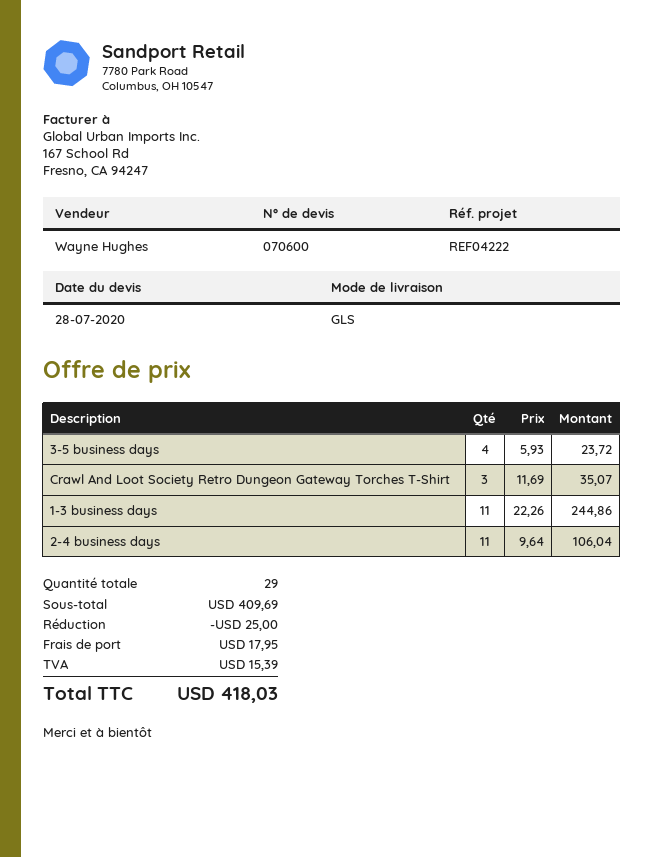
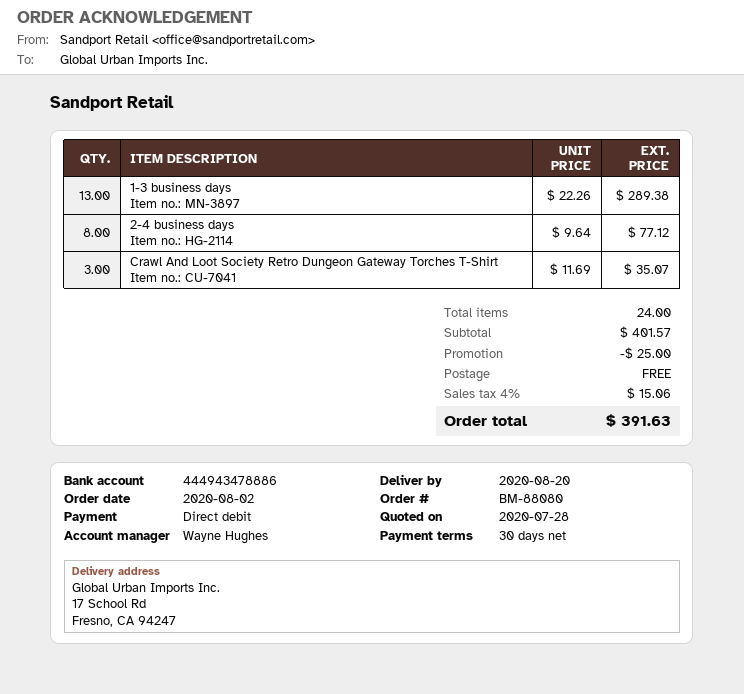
3-5 business days: 4 x 5.93 = 23.72 -> none
1-3 business days: 11 x 22.26 = 244.86 -> 13 x 22.26 = 289.38
2-4 business days: 11 x 9.64 = 106.04 -> 8 x 9.64 = 77.12
total quantity: 29 -> 24
subtotal: 409.69 -> 401.57
shipping: 17.95 -> 0.00
tax: 15.39 -> 15.06
total: 418.03 -> 391.63

